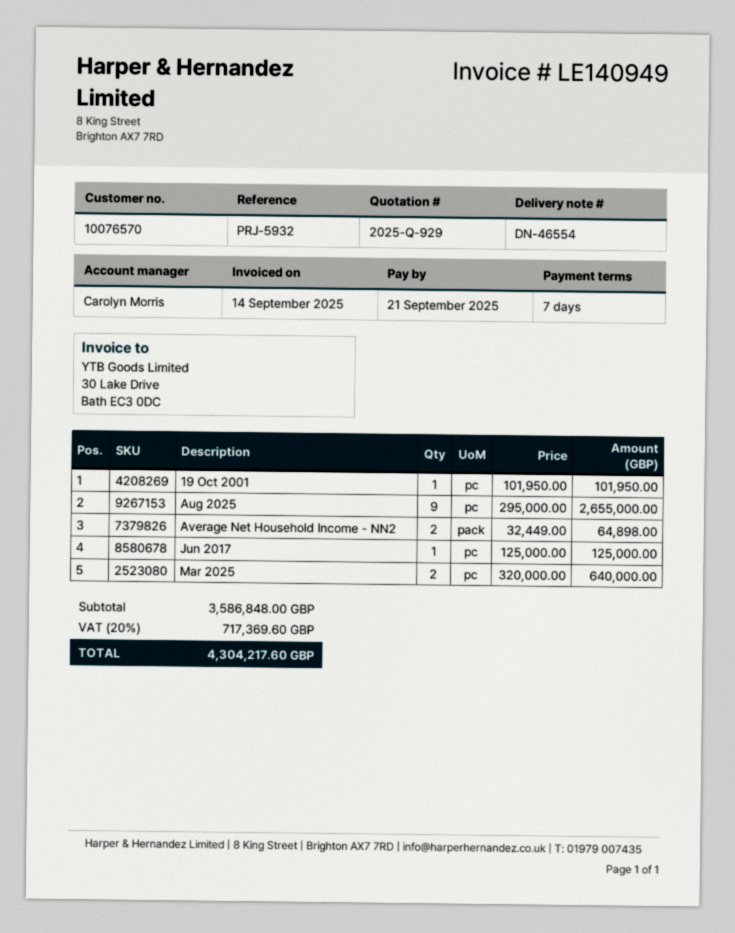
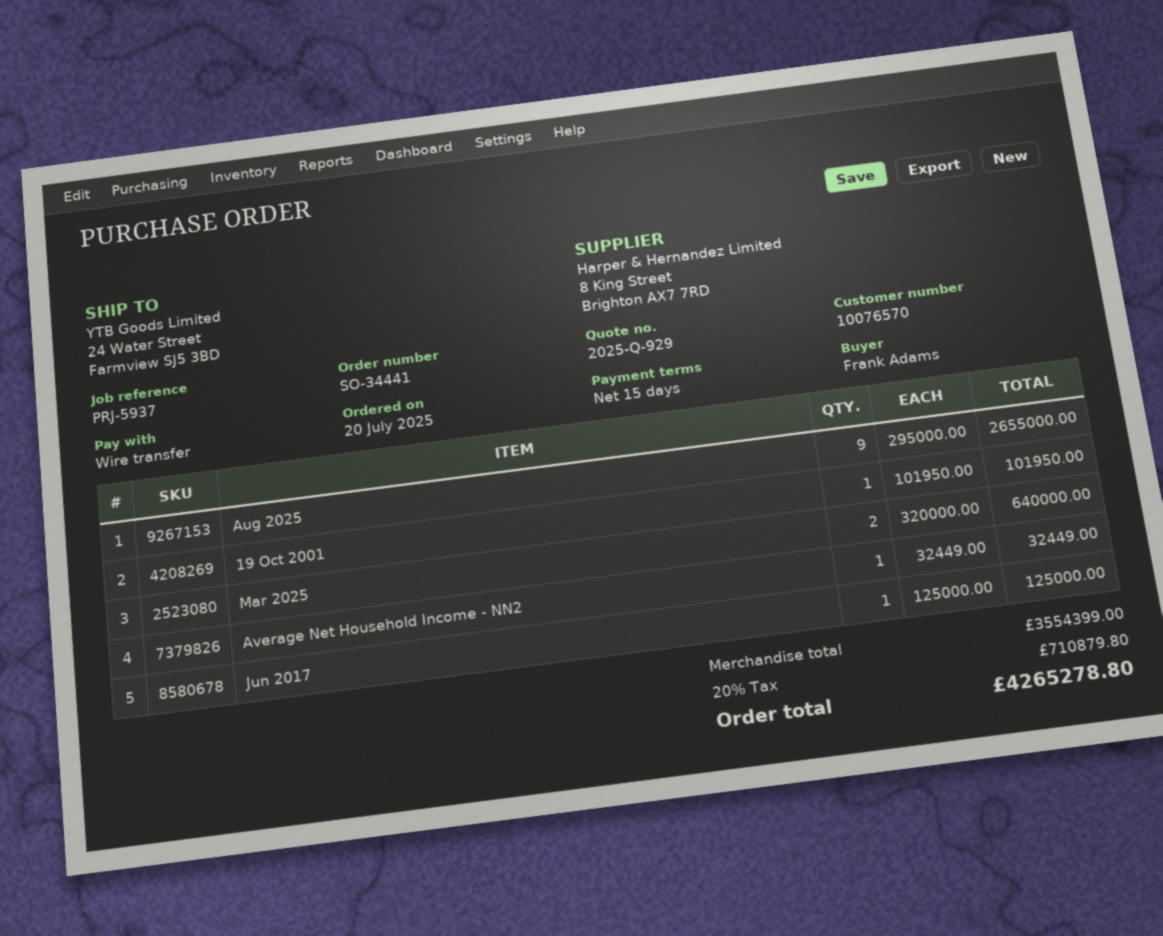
payment terms: 7 days -> 15 days
reference: PRJ-5932 -> PRJ-5937
Average Net Household Income - NN2: 2 x 32449.00 = 64898.00 -> 1 x 32449.00 = 32449.00
subtotal: 3586848.00 -> 3554399.00
tax: 20% = 717369.60 -> 20% = 710879.80
total: 4304217.60 -> 4265278.80

